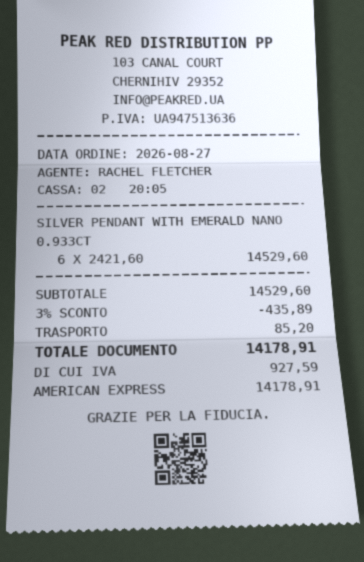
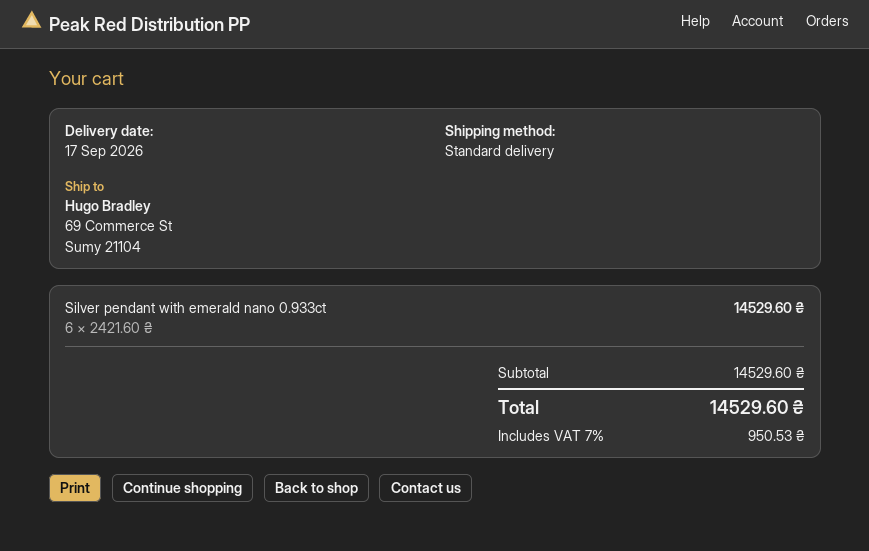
discount: 3% = 435.89 -> none
shipping: 85.20 -> none
tax: 927.59 -> 950.53
total: 14178.91 -> 14529.60

